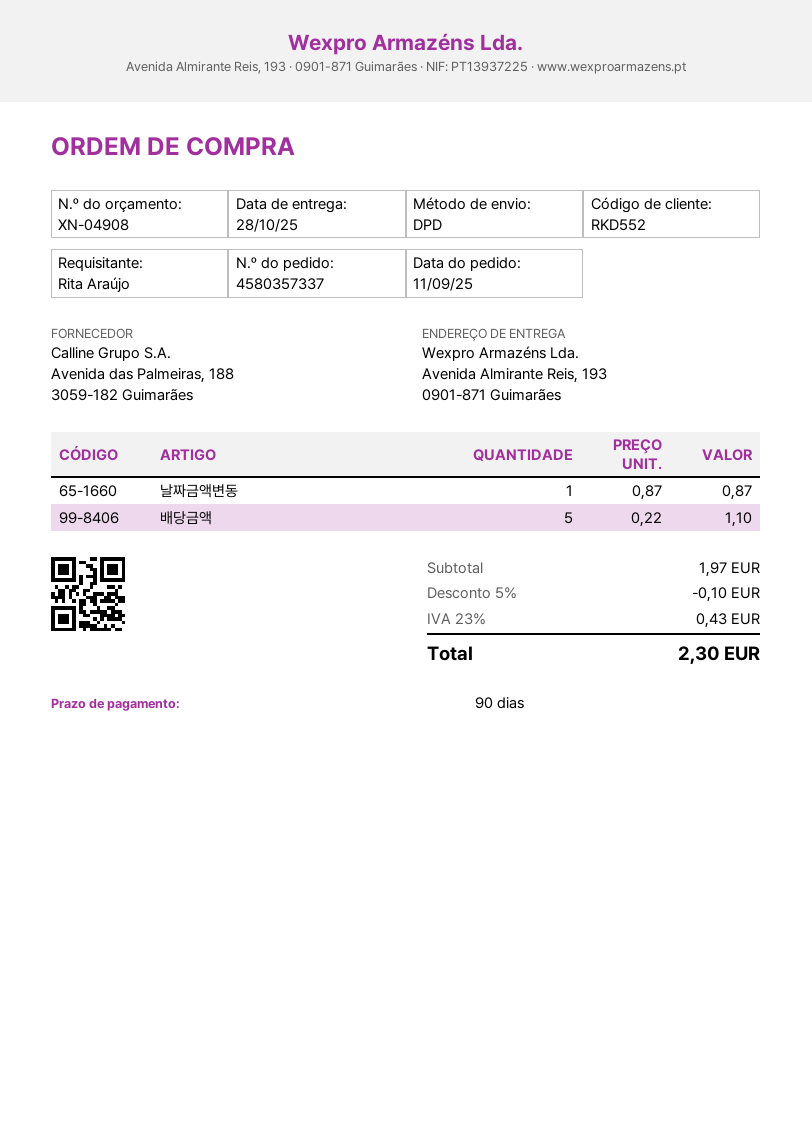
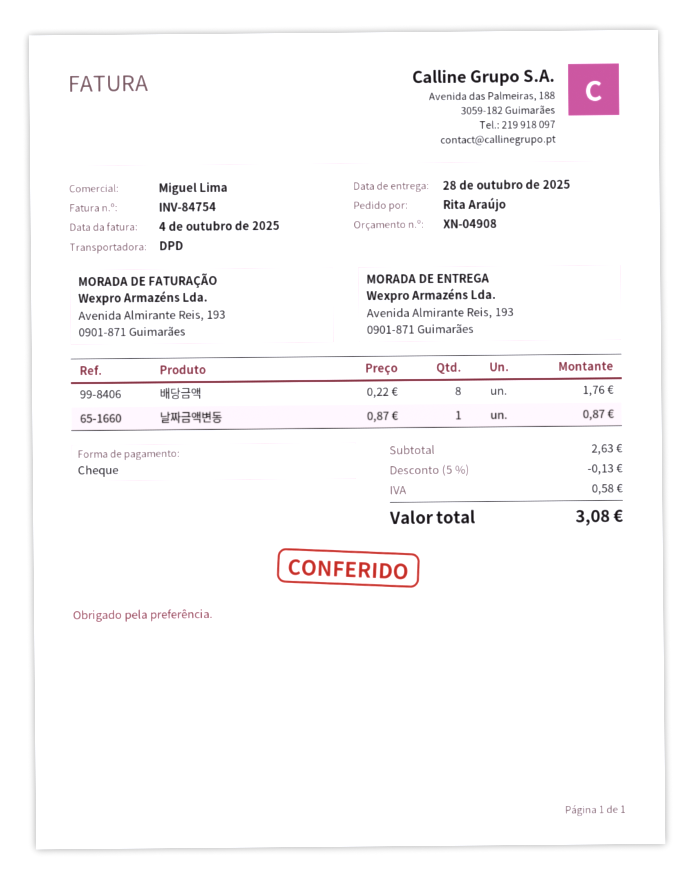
배당금액: 5 x 0.22 = 1.10 -> 8 x 0.22 = 1.76
subtotal: 1.97 -> 2.63
discount: 5% = 0.10 -> 5% = 0.13
tax: 0.43 -> 0.58
total: 2.30 -> 3.08

